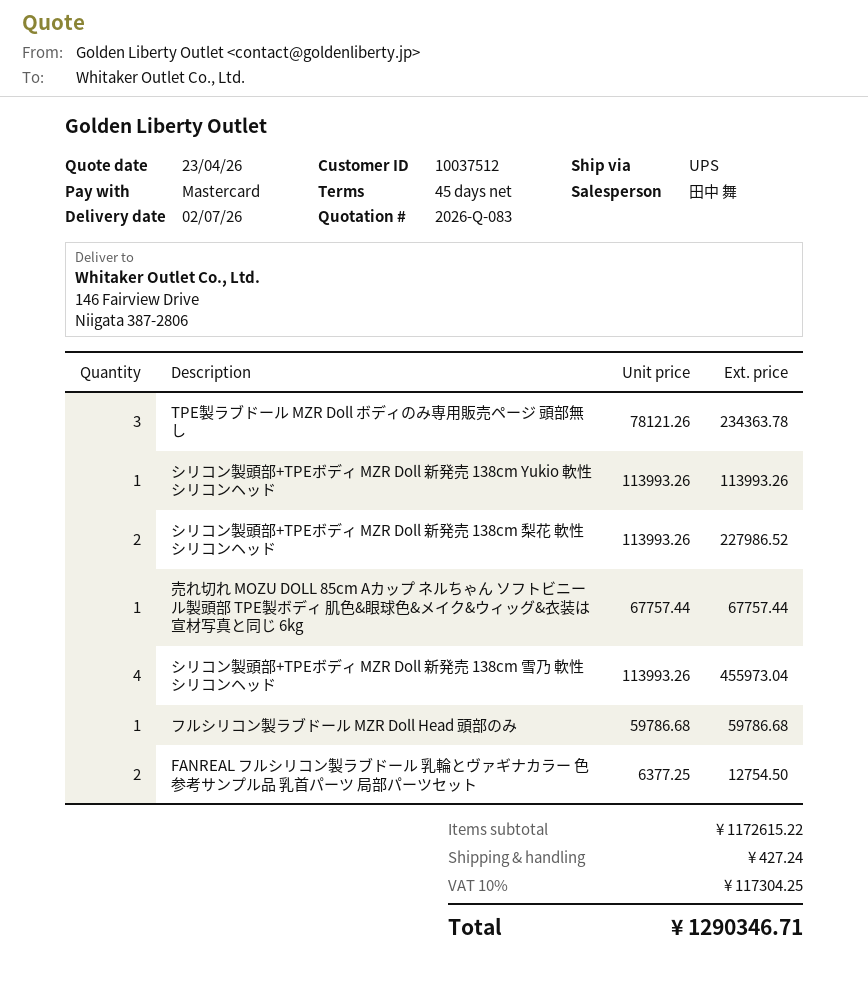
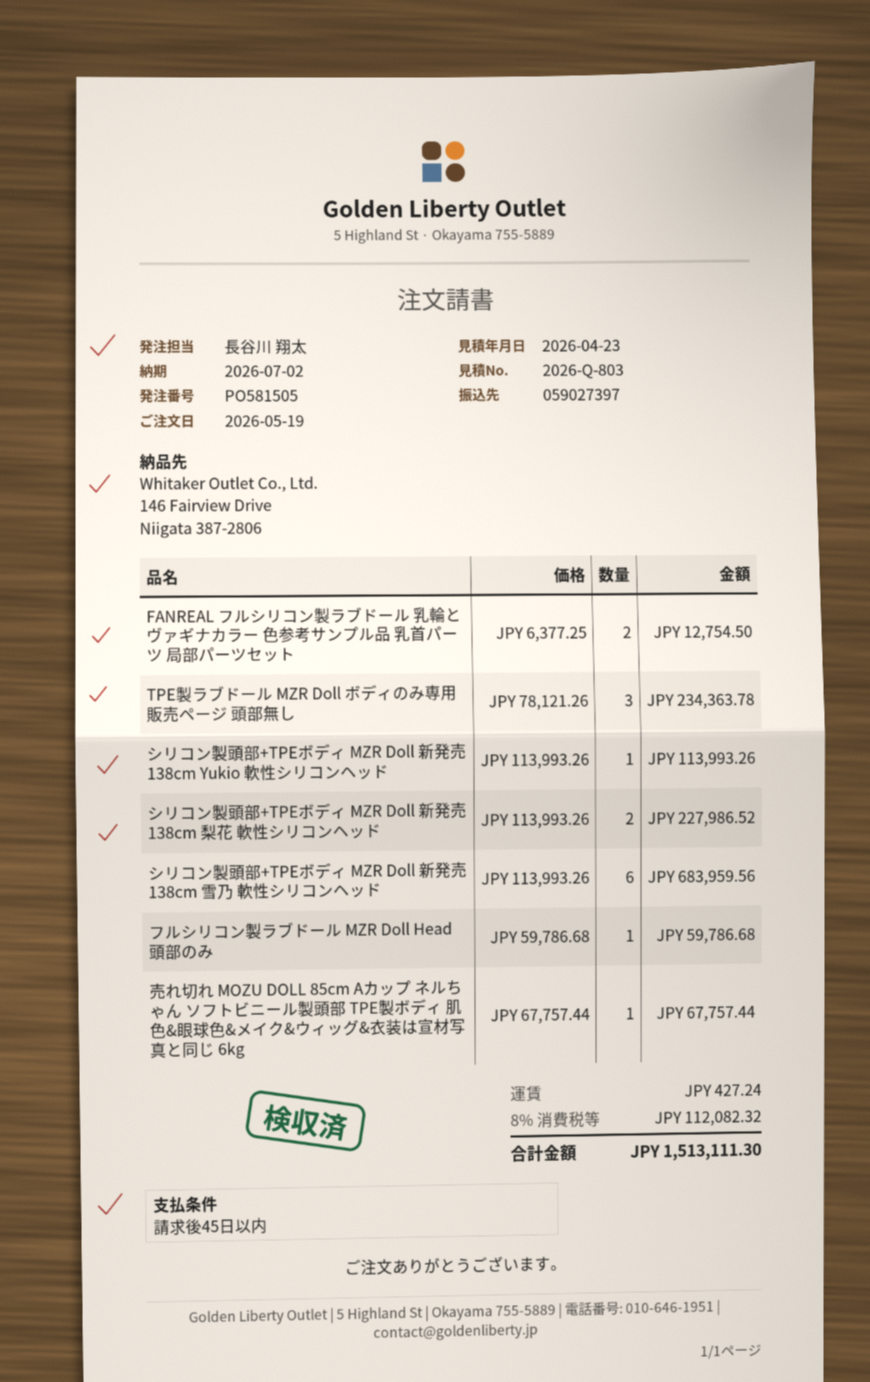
quote number: 2026-Q-083 -> 2026-Q-803
シリコン製頭部+TPEボディ MZR Doll 新発売 138cm 雪乃 軟性シリコンヘッド: 4 x 113993.26 = 455973.04 -> 6 x 113993.26 = 683959.56
tax: 10% = 117304.25 -> 8% = 112082.32
total: 1290346.71 -> 1513111.30

